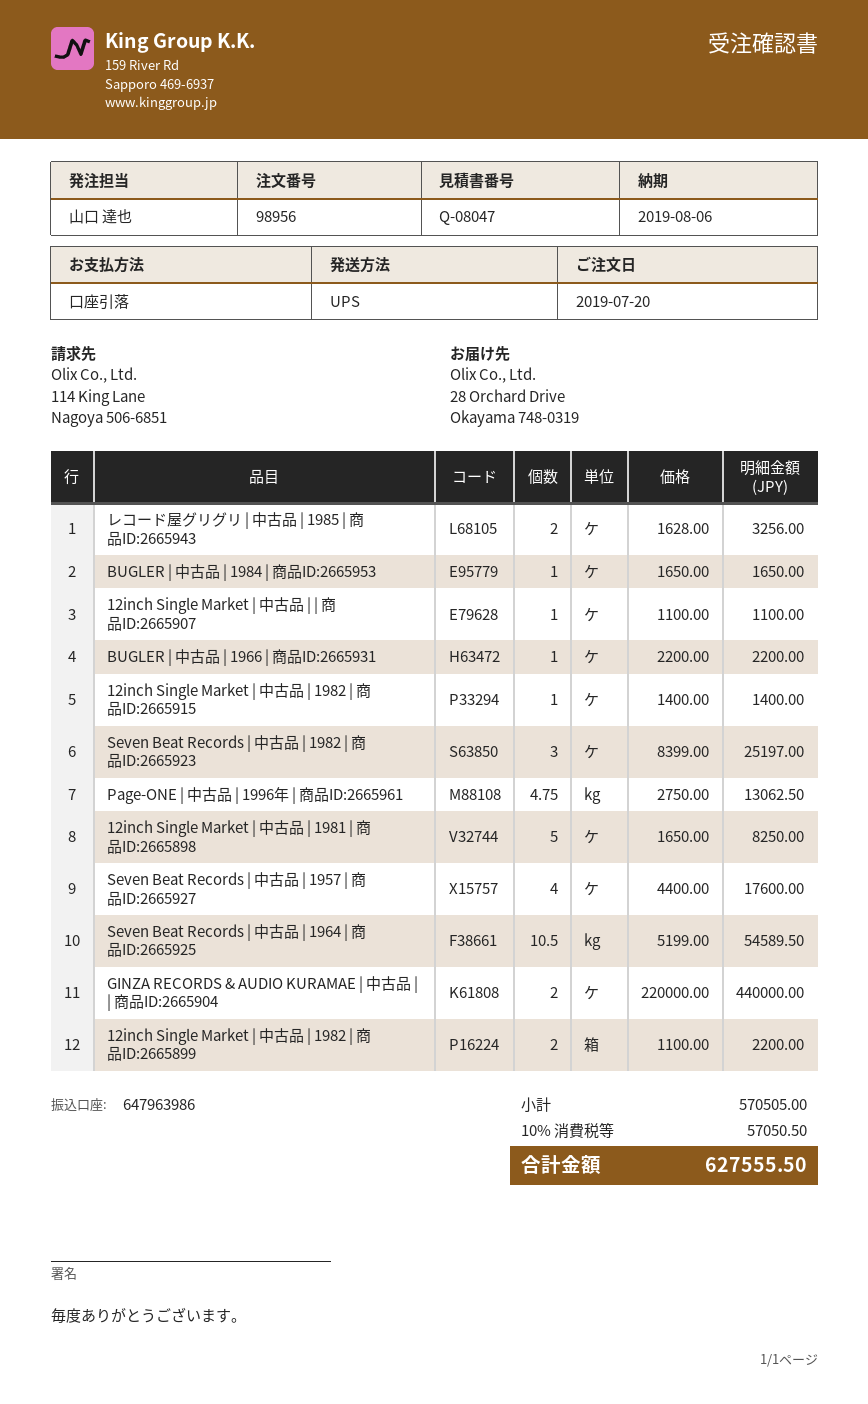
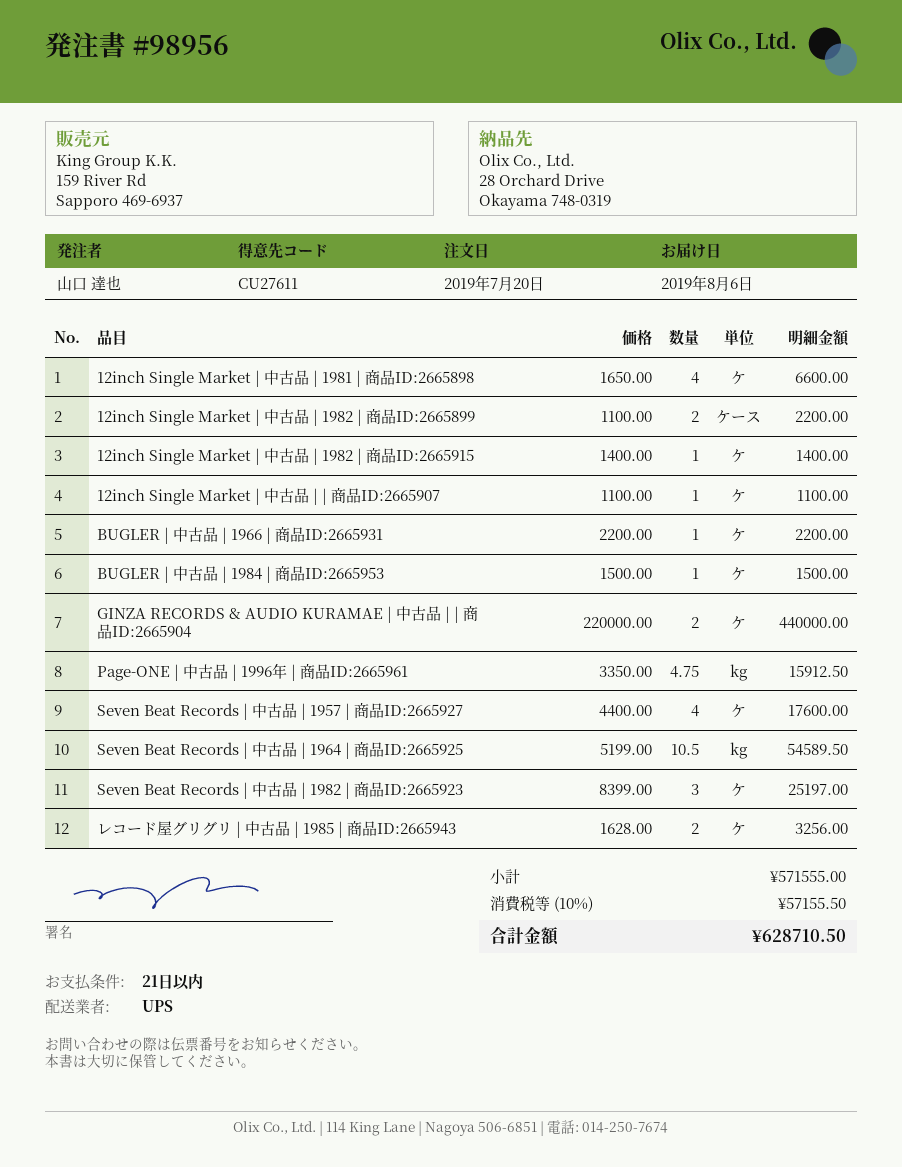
BUGLER | 中古品 | 1984 | 商品ID:2665953: 1 x 1650.00 = 1650.00 -> 1 x 1500.00 = 1500.00
Page-ONE | 中古品 | 1996年 | 商品ID:2665961: 4.75 x 2750.00 = 13062.50 -> 4.75 x 3350.00 = 15912.50
12inch Single Market | 中古品 | 1981 | 商品ID:2665898: 5 x 1650.00 = 8250.00 -> 4 x 1650.00 = 6600.00
subtotal: 570505.00 -> 571555.00
tax: 10% = 57050.50 -> 10% = 57155.50
total: 627555.50 -> 628710.50

